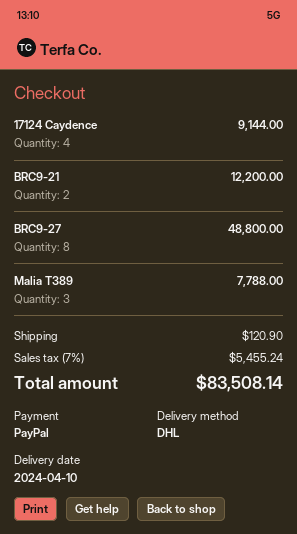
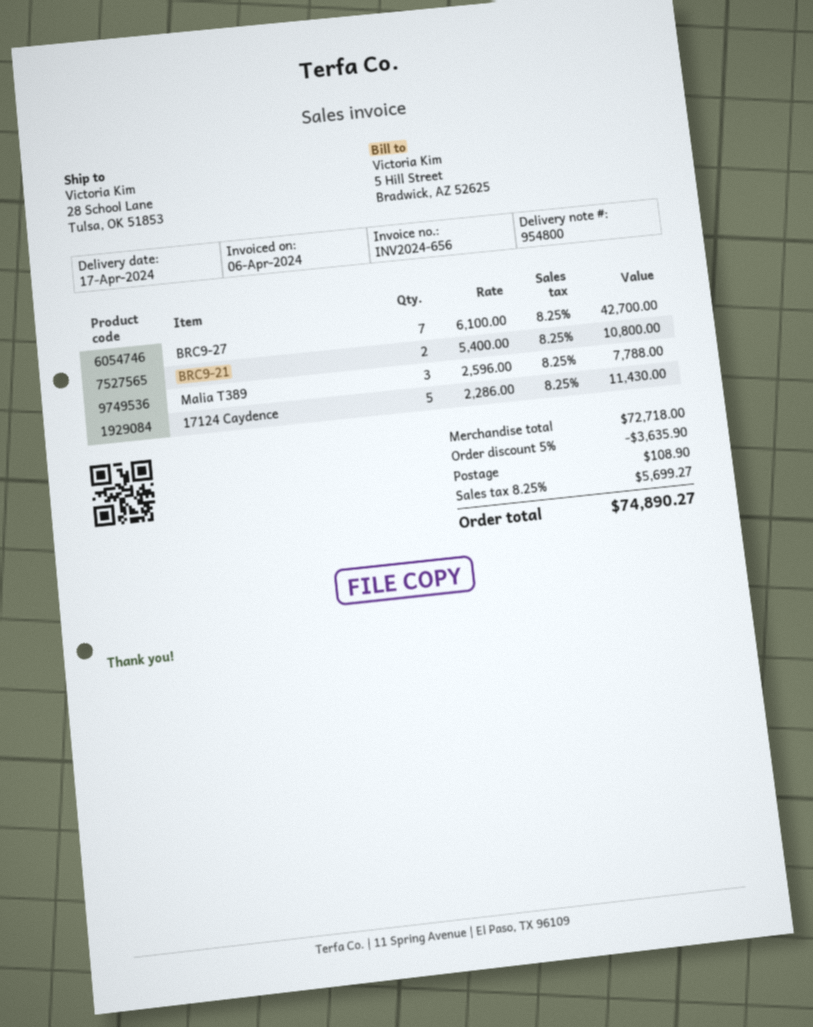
delivery date: 2024-04-10 -> 2024-04-17
17124 Caydence: 4 for 9144.00 -> 5 for 11430.00
BRC9-21: 2 for 12200.00 -> 2 for 10800.00
BRC9-27: 8 for 48800.00 -> 7 for 42700.00
discount: none -> 5% = 3635.90
shipping: 120.90 -> 108.90
tax: 7% = 5455.24 -> 8.25% = 5699.27
total: 83508.14 -> 74890.27

